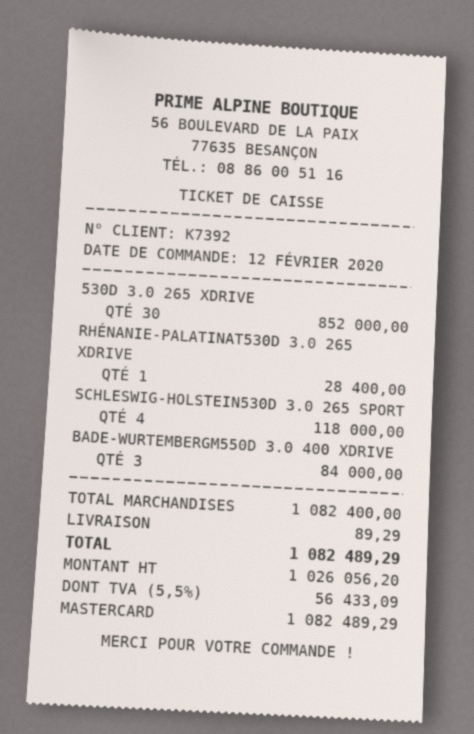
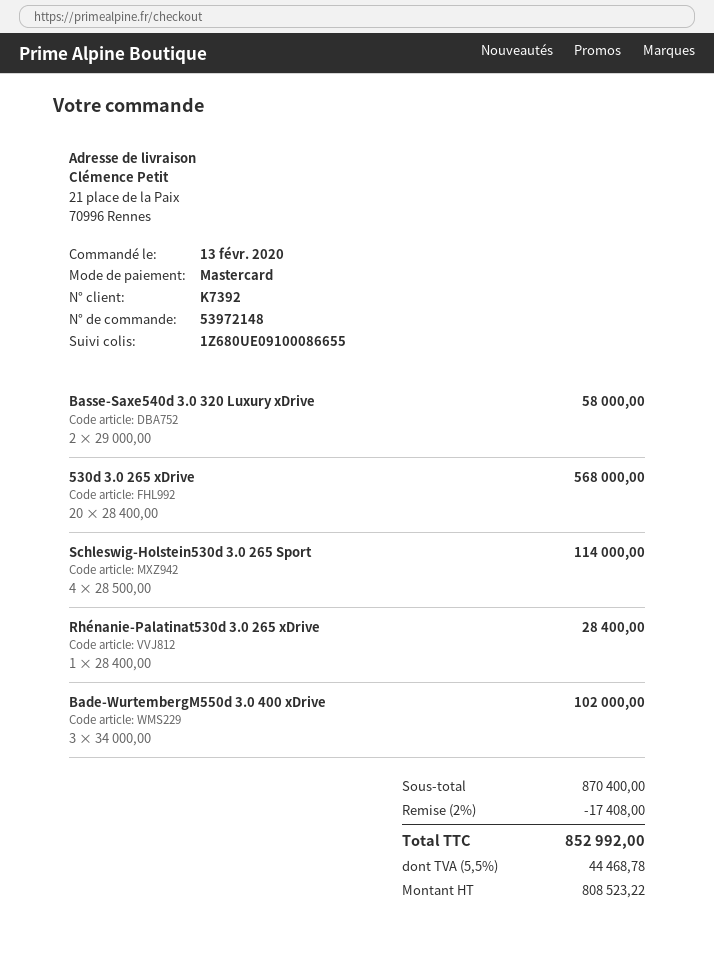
order date: 2020-02-12 -> 2020-02-13
530D 3.0 265 XDRIVE: 30 for 852000.00 -> 20 for 568000.00
SCHLESWIG-HOLSTEIN530D 3.0 265 SPORT: 4 for 118000.00 -> 4 for 114000.00
BADE-WURTEMBERGM550D 3.0 400 XDRIVE: 3 for 84000.00 -> 3 for 102000.00
Basse-Saxe540d 3.0 320 Luxury xDrive: none -> 2 for 58000.00
subtotal: 1082400.00 -> 870400.00
discount: none -> 2% = 17408.00
shipping: 89.29 -> none
net: 1026056.20 -> 808523.22
tax: 5.5% = 56433.09 -> 5.5% = 44468.78
total: 1082489.29 -> 852992.00

